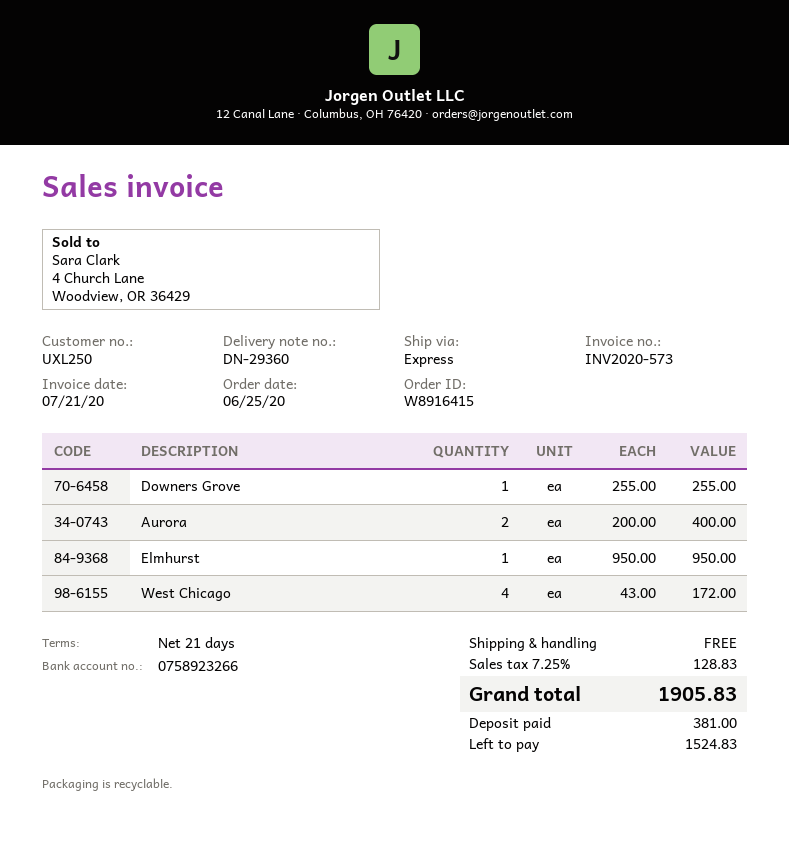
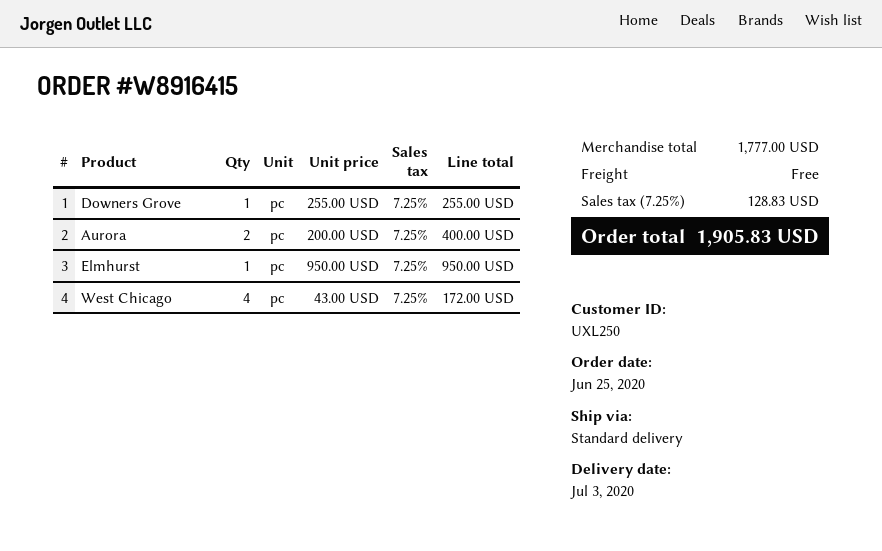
shipping method: express -> standard

